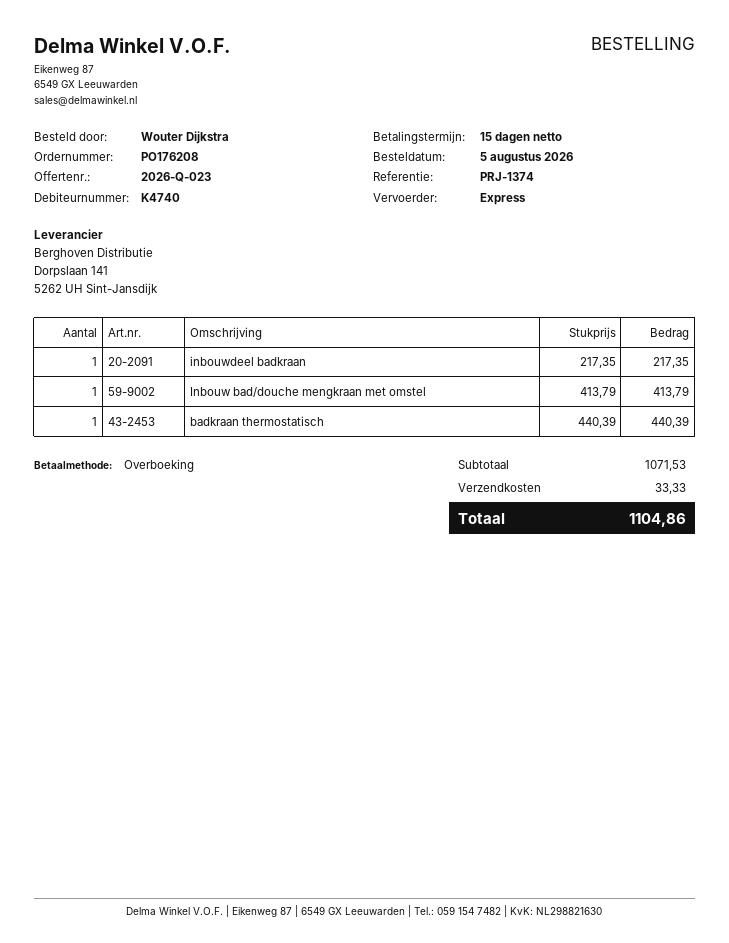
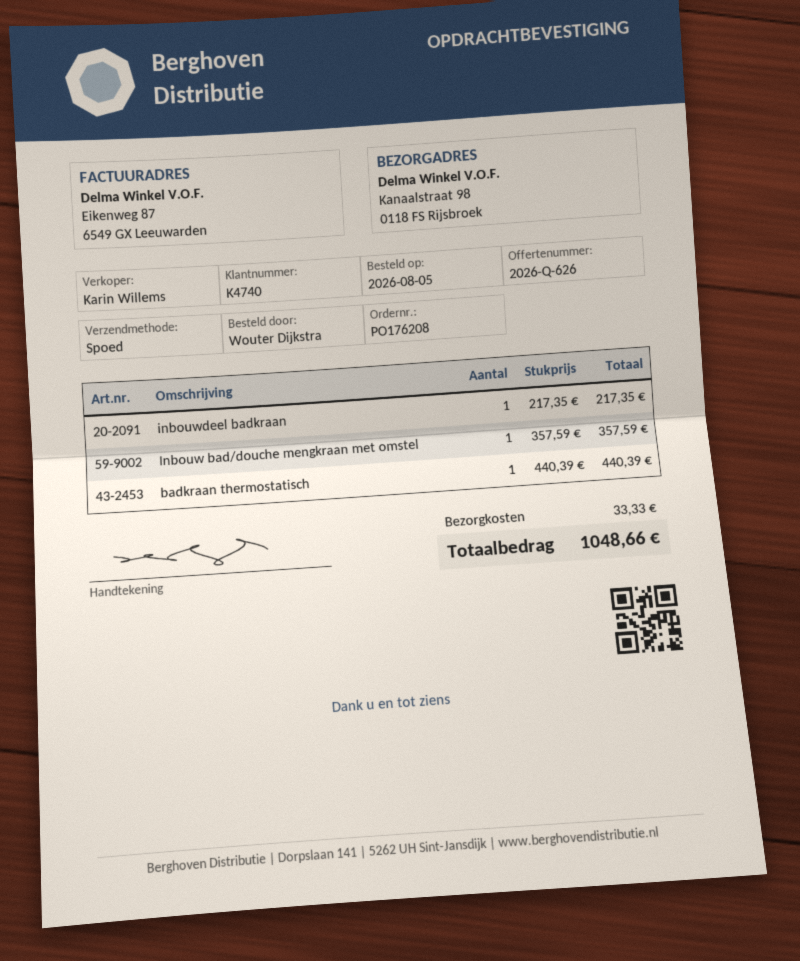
quote number: 2026-Q-023 -> 2026-Q-626
Inbouw bad/douche mengkraan met omstel: 1 x 413.79 = 413.79 -> 1 x 357.59 = 357.59
total: 1104.86 -> 1048.66

